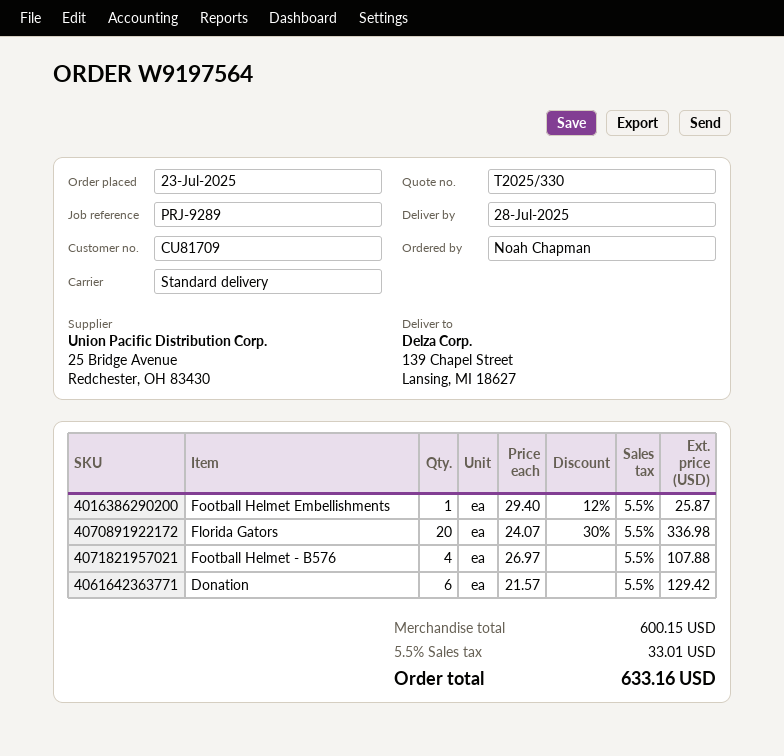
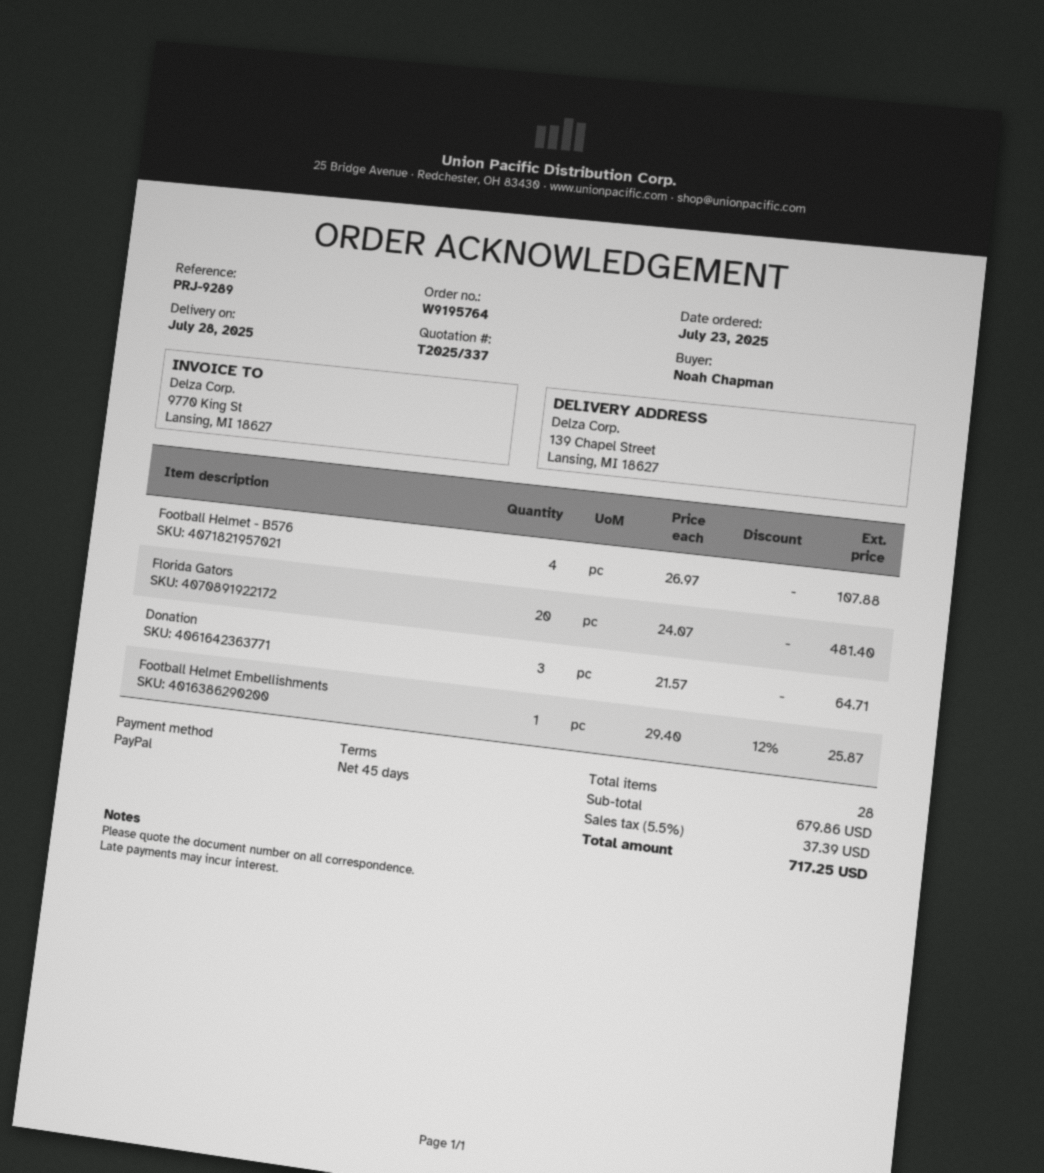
quote number: T2025/330 -> T2025/337
order number: W9197564 -> W9195764
Florida Gators: 20 x 24.07 - 30% = 336.98 -> 20 x 24.07 = 481.40
Donation: 6 x 21.57 = 129.42 -> 3 x 21.57 = 64.71
subtotal: 600.15 -> 679.86
tax: 5.5% = 33.01 -> 5.5% = 37.39
total: 633.16 -> 717.25

